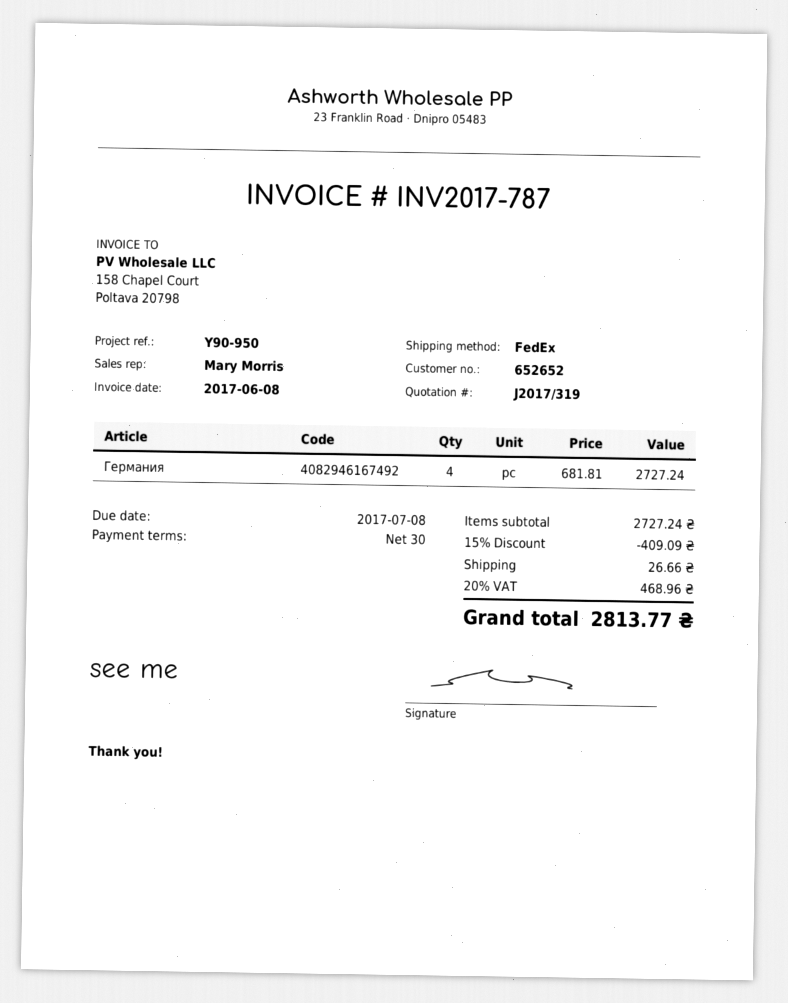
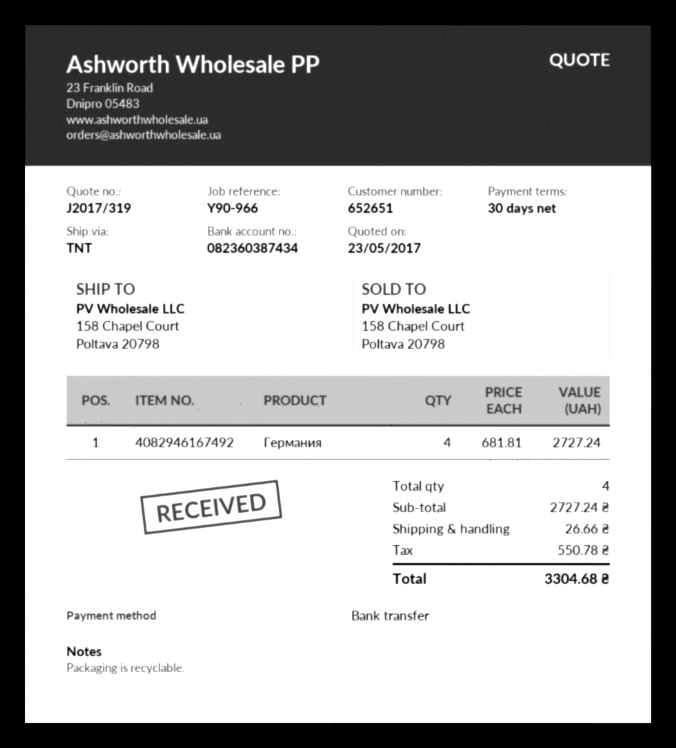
customer number: 652652 -> 652651
reference: Y90-950 -> Y90-966
shipping method: FedEx -> TNT
discount: 15% = 409.09 -> none
tax: 468.96 -> 550.78
total: 2813.77 -> 3304.68

